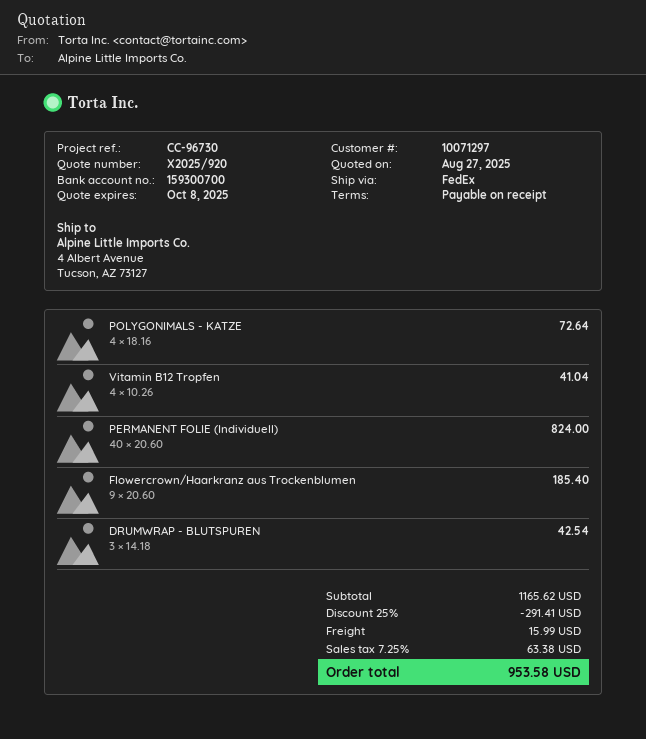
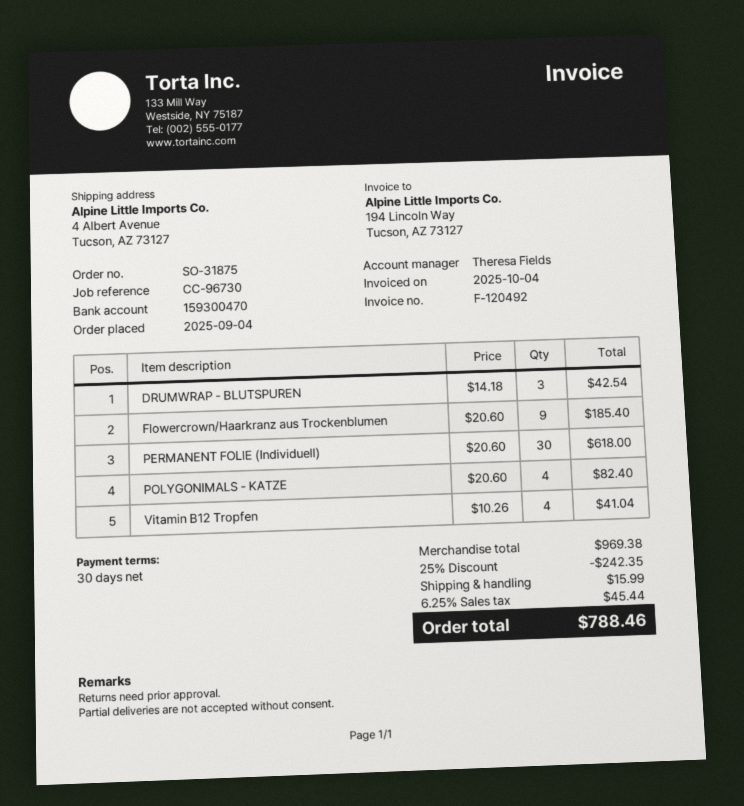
payment terms: on receipt -> 30 days
bank account: 159300700 -> 159300470
POLYGONIMALS - KATZE: 4 x 18.16 = 72.64 -> 4 x 20.60 = 82.40
PERMANENT FOLIE (Individuell): 40 x 20.60 = 824.00 -> 30 x 20.60 = 618.00
subtotal: 1165.62 -> 969.38
discount: 25% = 291.41 -> 25% = 242.35
tax: 7.25% = 63.38 -> 6.25% = 45.44
total: 953.58 -> 788.46

